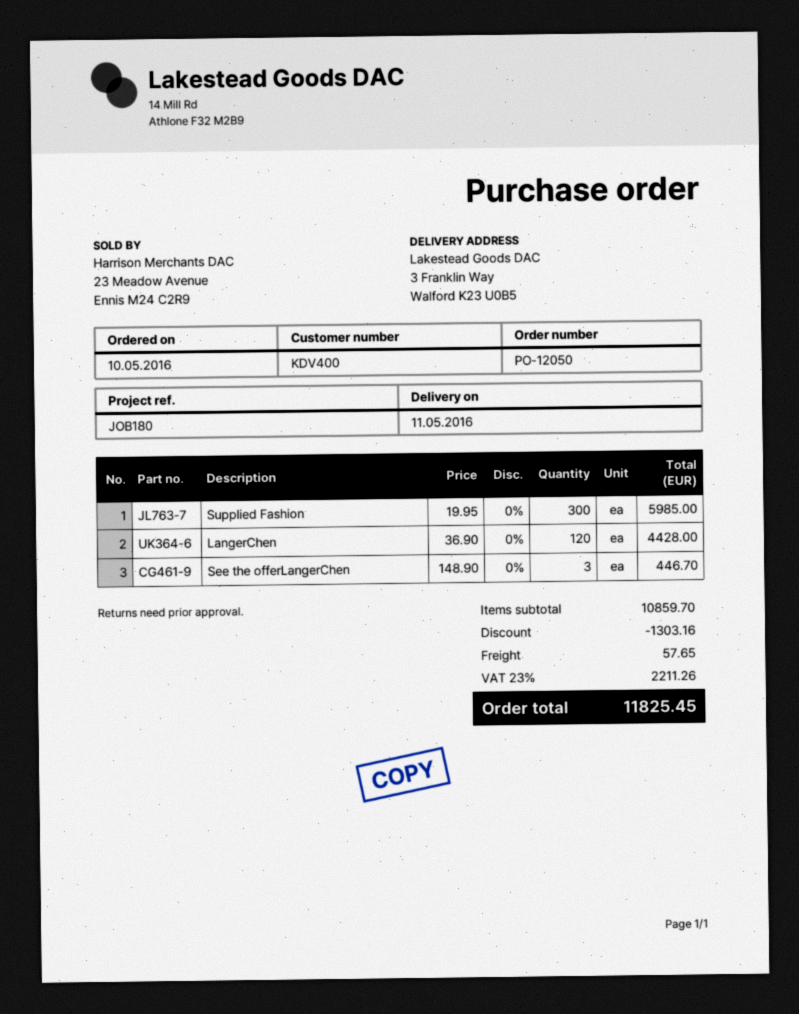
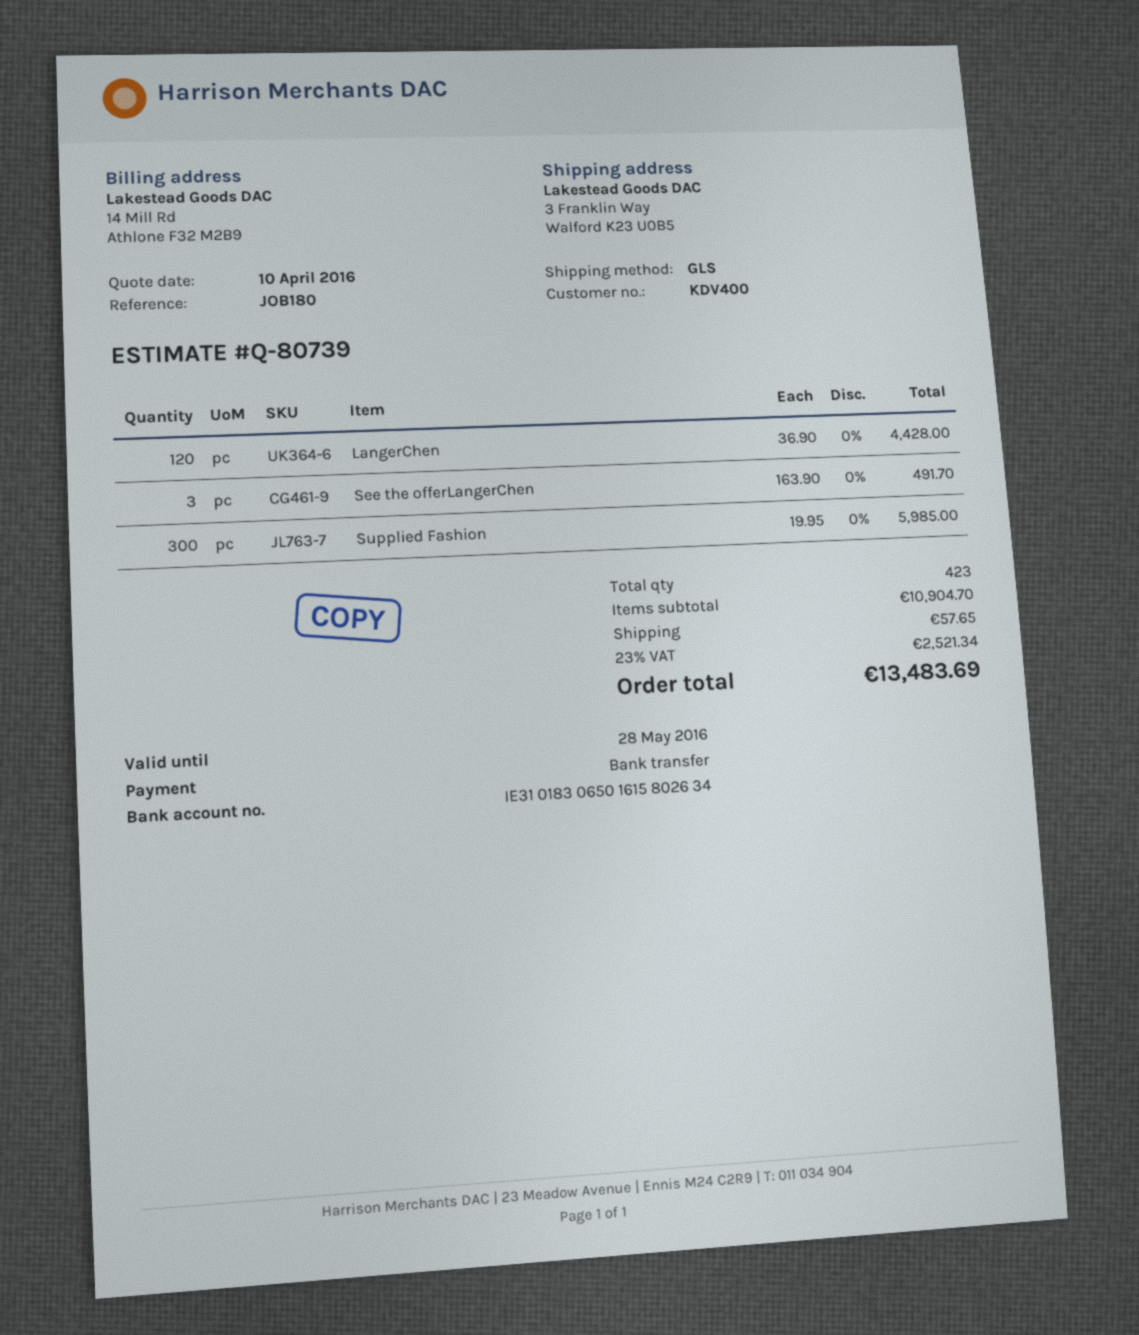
See the offerLangerChen: 3 x 148.90 = 446.70 -> 3 x 163.90 = 491.70
subtotal: 10859.70 -> 10904.70
discount: 1303.16 -> none
tax: 23% = 2211.26 -> 23% = 2521.34
total: 11825.45 -> 13483.69

